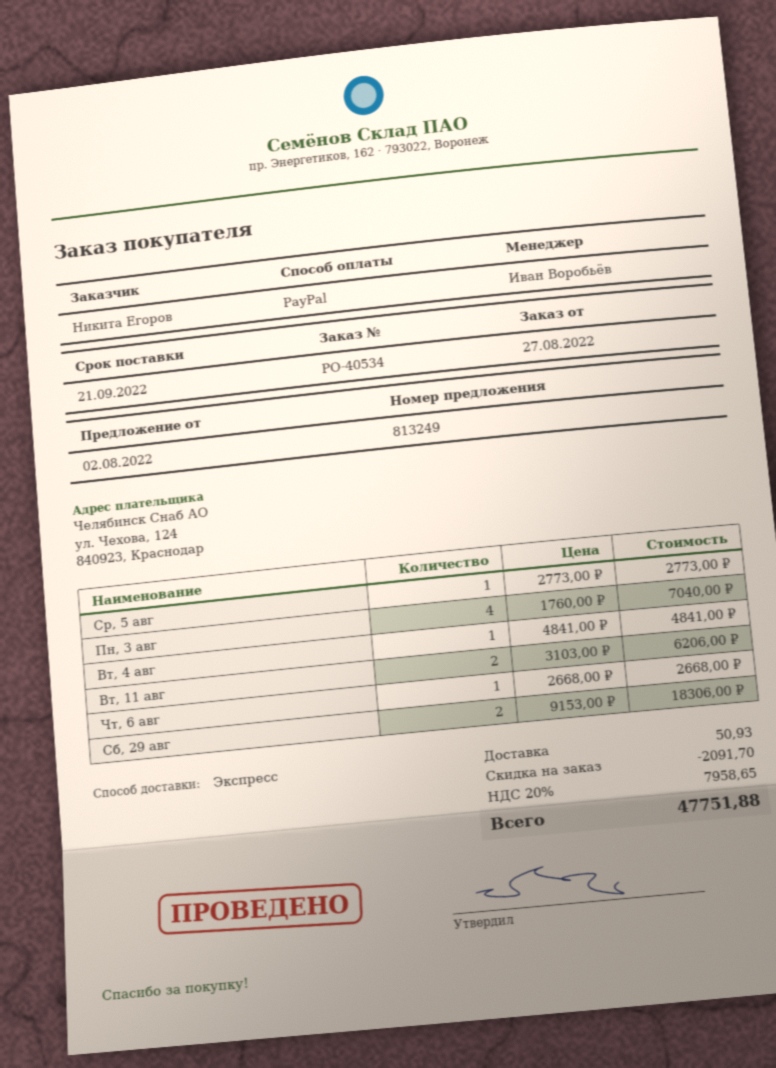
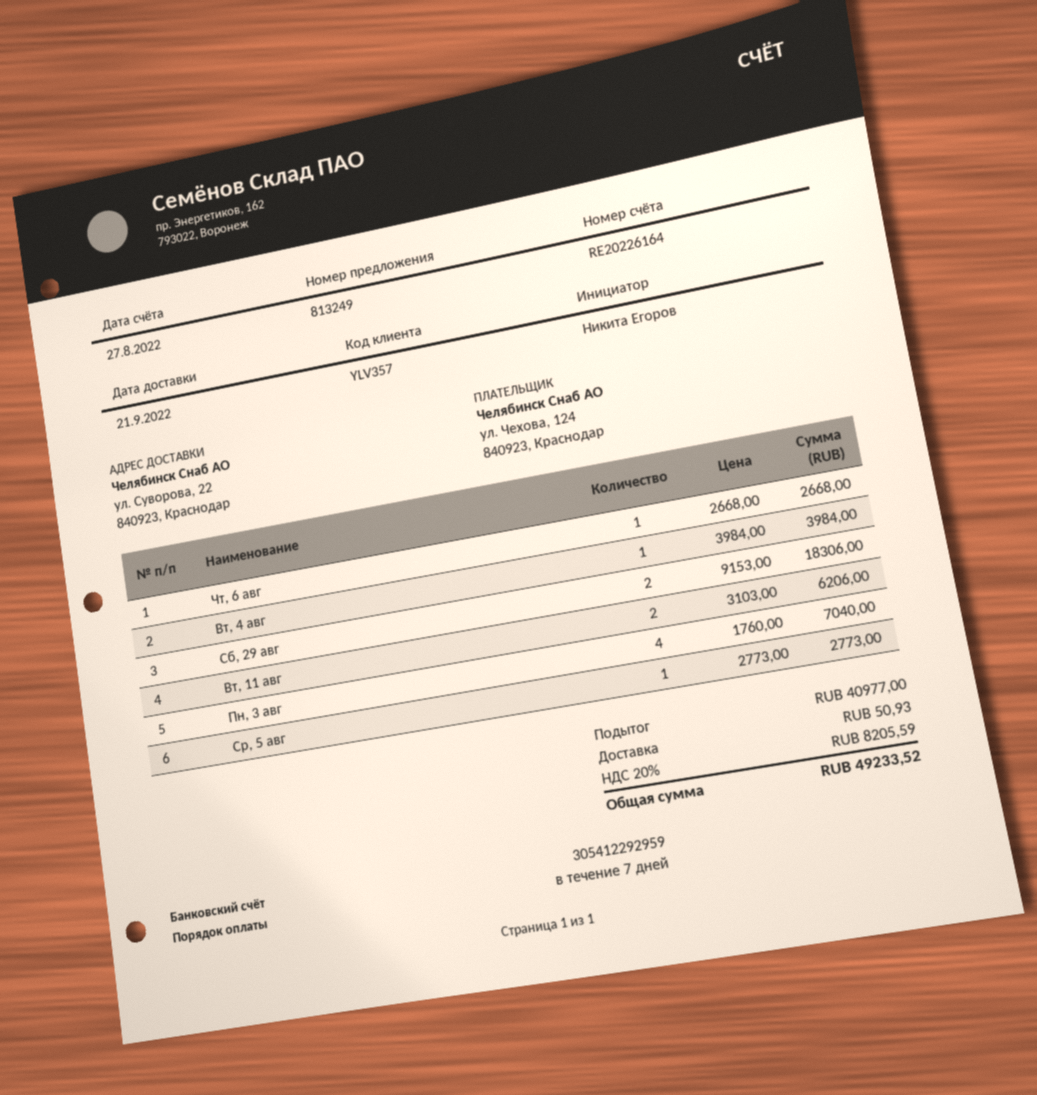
Вт, 4 авг: 1 x 4841.00 = 4841.00 -> 1 x 3984.00 = 3984.00
discount: 2091.70 -> none
tax: 20% = 7958.65 -> 20% = 8205.59
total: 47751.88 -> 49233.52

